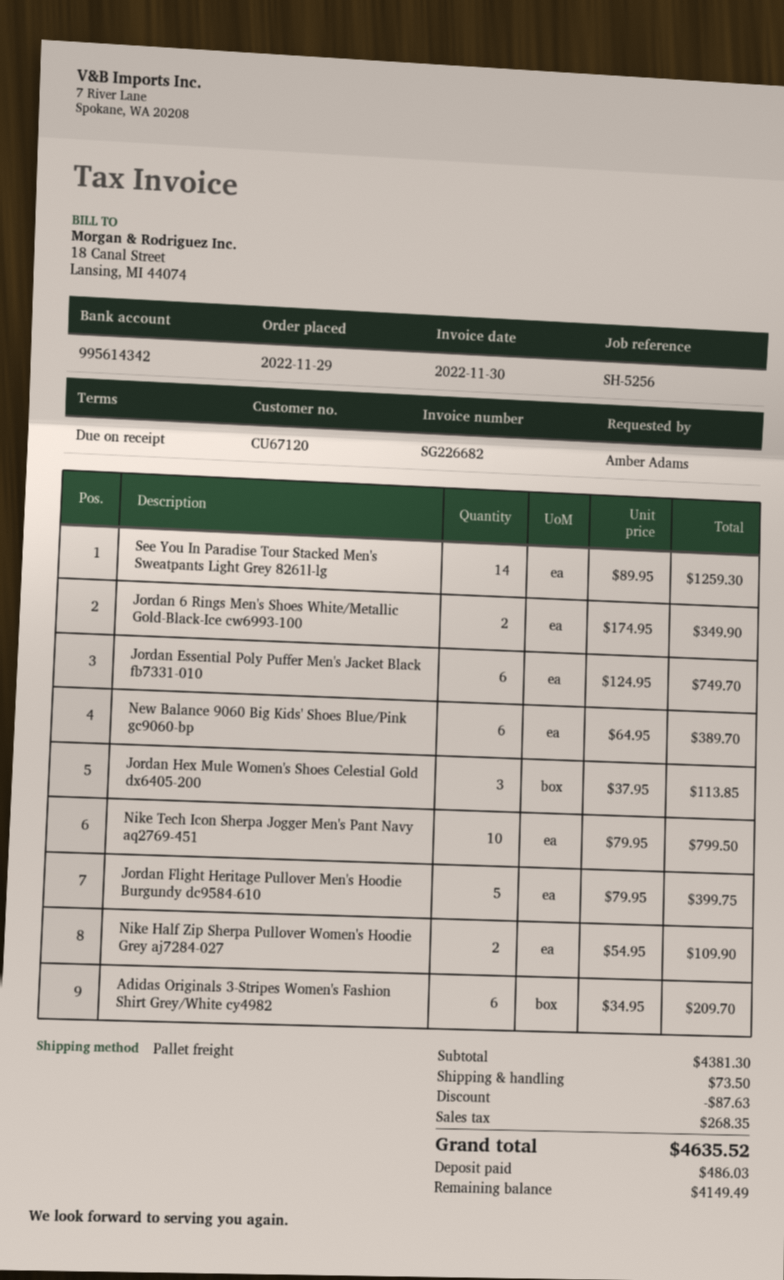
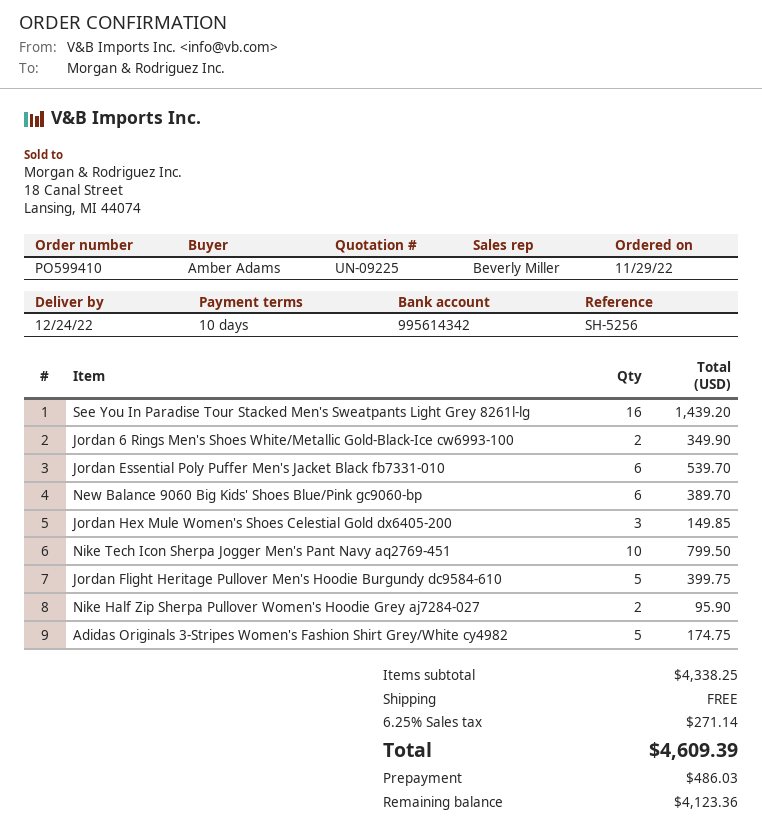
payment terms: on receipt -> 10 days
See You In Paradise Tour Stacked Men's Sweatpants Light Grey 8261l-lg: 14 for 1259.30 -> 16 for 1439.20
Jordan Essential Poly Puffer Men's Jacket Black fb7331-010: 6 for 749.70 -> 6 for 539.70
Jordan Hex Mule Women's Shoes Celestial Gold dx6405-200: 3 for 113.85 -> 3 for 149.85
Nike Half Zip Sherpa Pullover Women's Hoodie Grey aj7284-027: 2 for 109.90 -> 2 for 95.90
Adidas Originals 3-Stripes Women's Fashion Shirt Grey/White cy4982: 6 for 209.70 -> 5 for 174.75
subtotal: 4381.30 -> 4338.25
discount: 87.63 -> none
shipping: 73.50 -> 0.00
tax: 268.35 -> 271.14
total: 4635.52 -> 4609.39
balance: 4149.49 -> 4123.36

